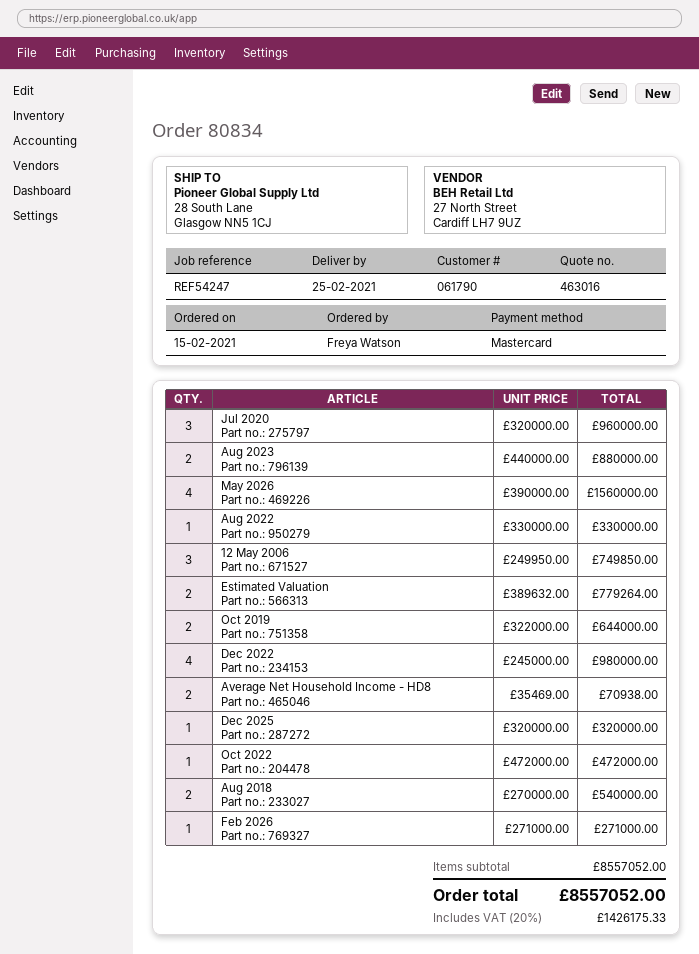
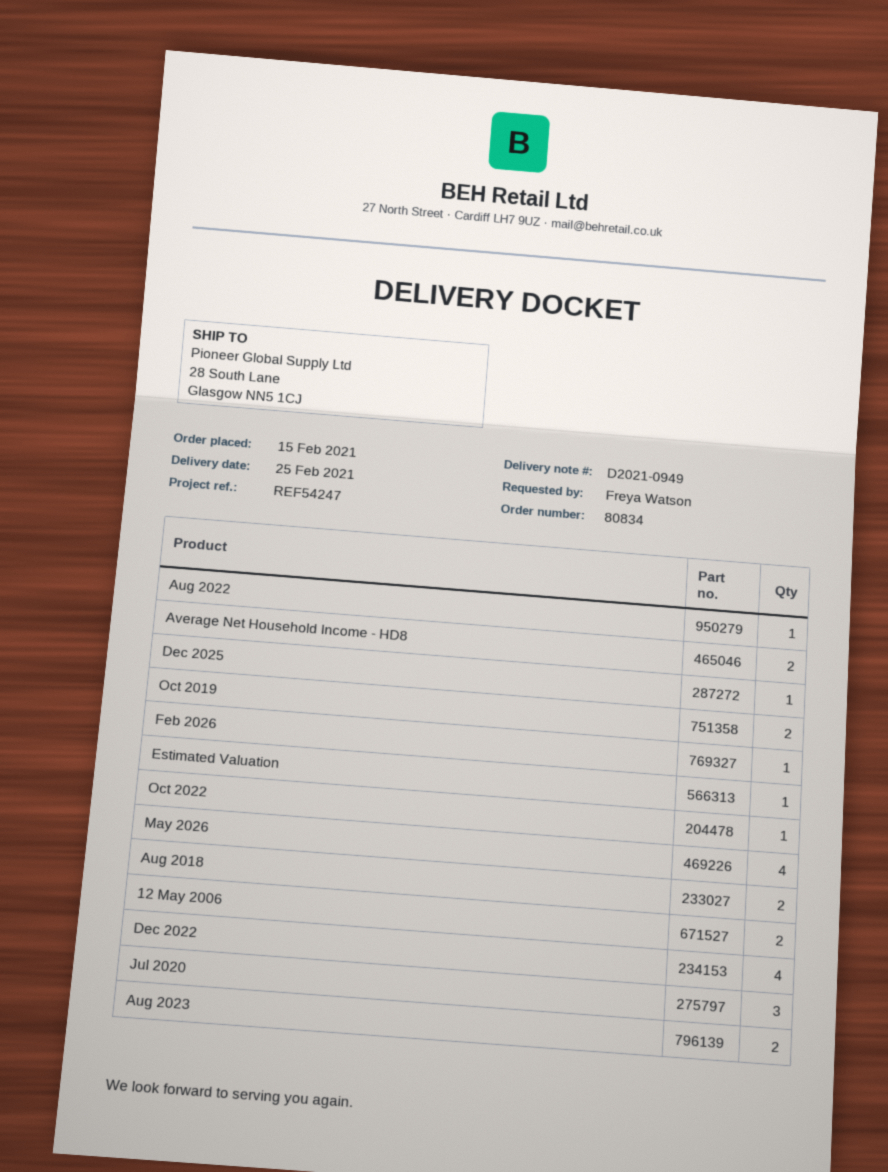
12 May 2006: 3 -> 2
Estimated Valuation: 2 -> 1

